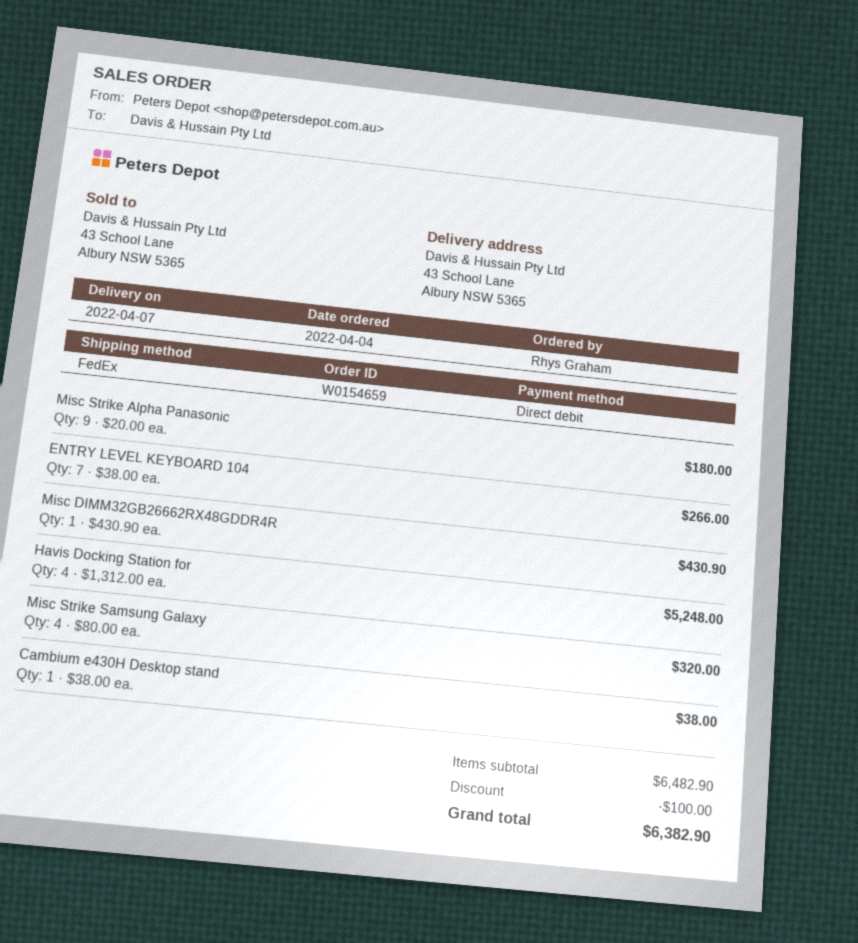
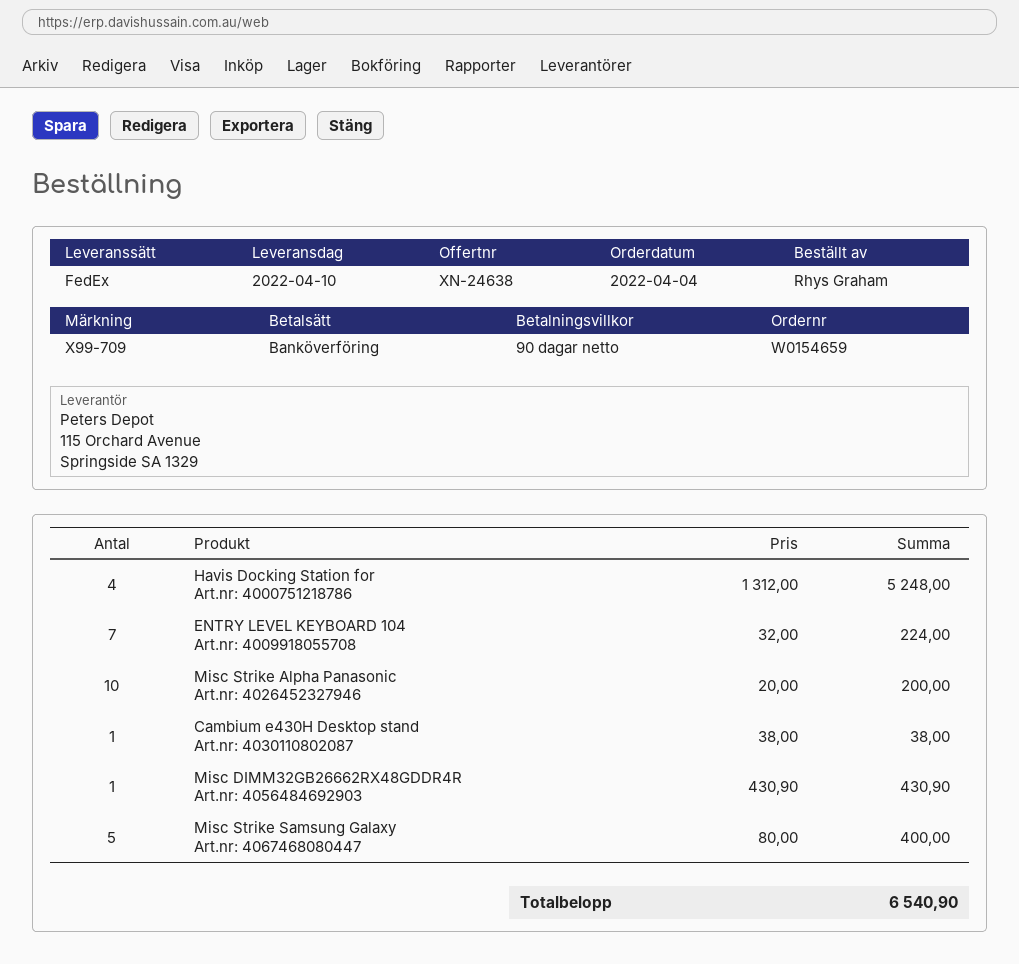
delivery date: 2022-04-07 -> 2022-04-10
payment method: direct debit -> bank transfer
Misc Strike Alpha Panasonic: 9 x 20.00 = 180.00 -> 10 x 20.00 = 200.00
ENTRY LEVEL KEYBOARD 104: 7 x 38.00 = 266.00 -> 7 x 32.00 = 224.00
Misc Strike Samsung Galaxy: 4 x 80.00 = 320.00 -> 5 x 80.00 = 400.00
discount: 100.00 -> none
total: 6382.90 -> 6540.90

